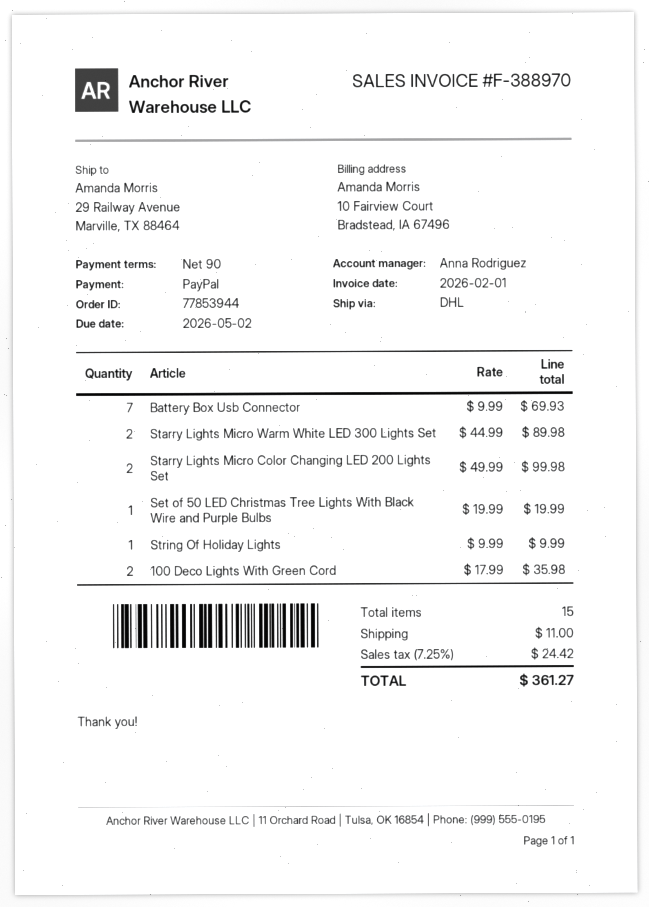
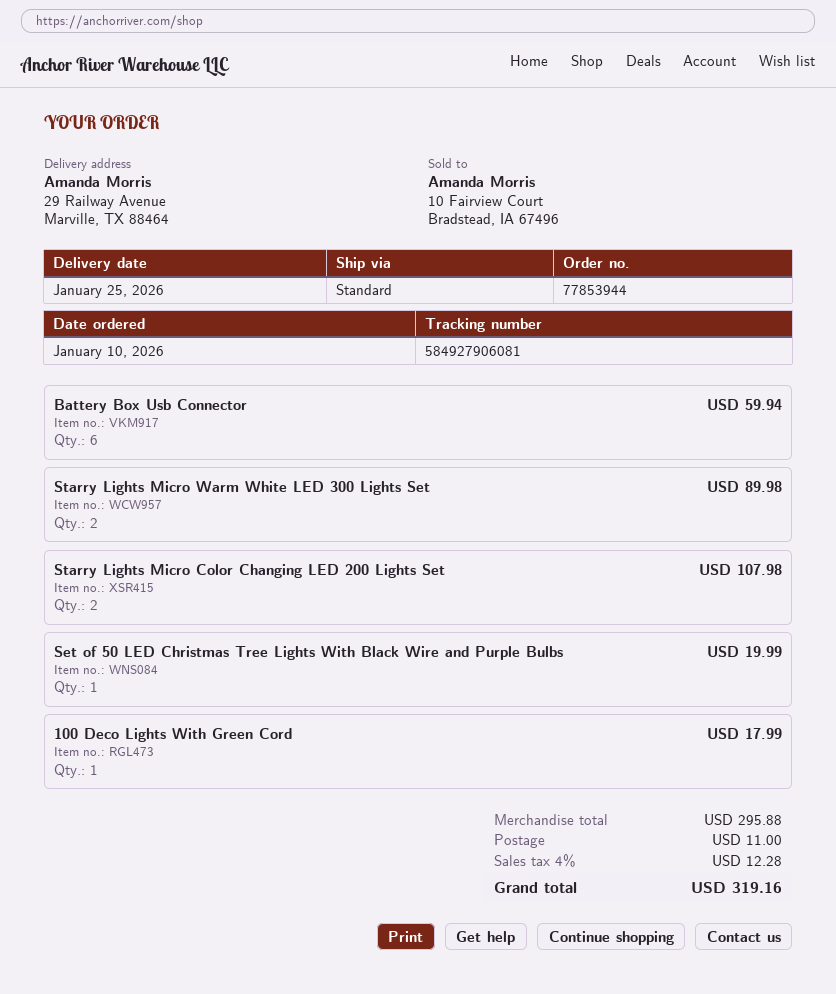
shipping method: DHL -> standard
Battery Box Usb Connector: 7 for 69.93 -> 6 for 59.94
Starry Lights Micro Color Changing LED 200 Lights Set: 2 for 99.98 -> 2 for 107.98
String Of Holiday Lights: 1 for 9.99 -> none
100 Deco Lights With Green Cord: 2 for 35.98 -> 1 for 17.99
tax: 7.25% = 24.42 -> 4% = 12.28
total: 361.27 -> 319.16

